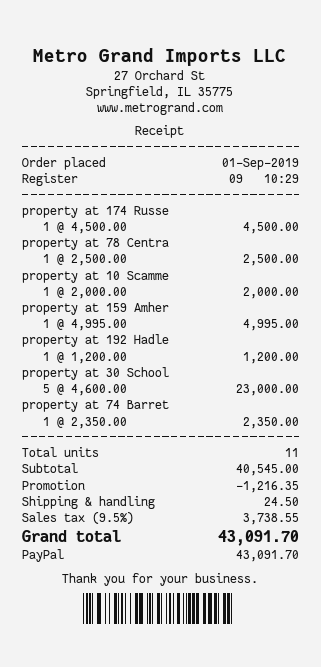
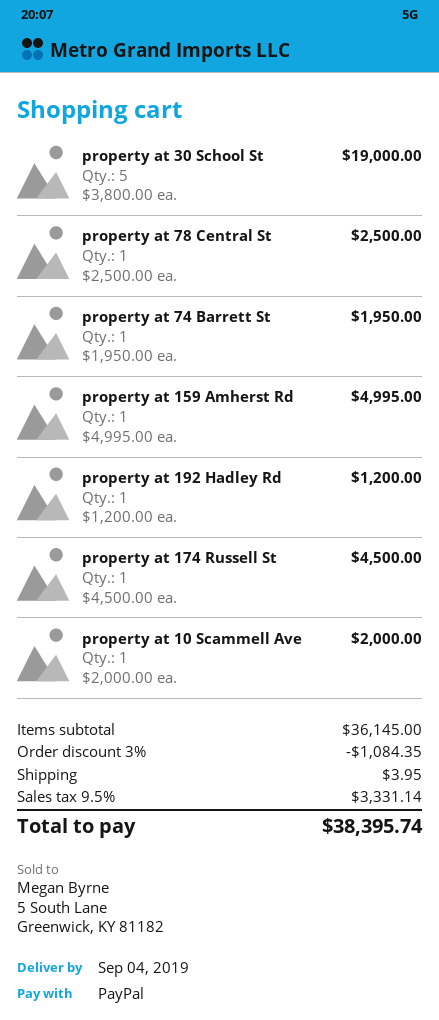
property at 30 School: 5 x 4600.00 = 23000.00 -> 5 x 3800.00 = 19000.00
property at 74 Barret: 1 x 2350.00 = 2350.00 -> 1 x 1950.00 = 1950.00
subtotal: 40545.00 -> 36145.00
discount: 1216.35 -> 1084.35
shipping: 24.50 -> 3.95
tax: 9.5% = 3738.55 -> 9.5% = 3331.14
total: 43091.70 -> 38395.74

